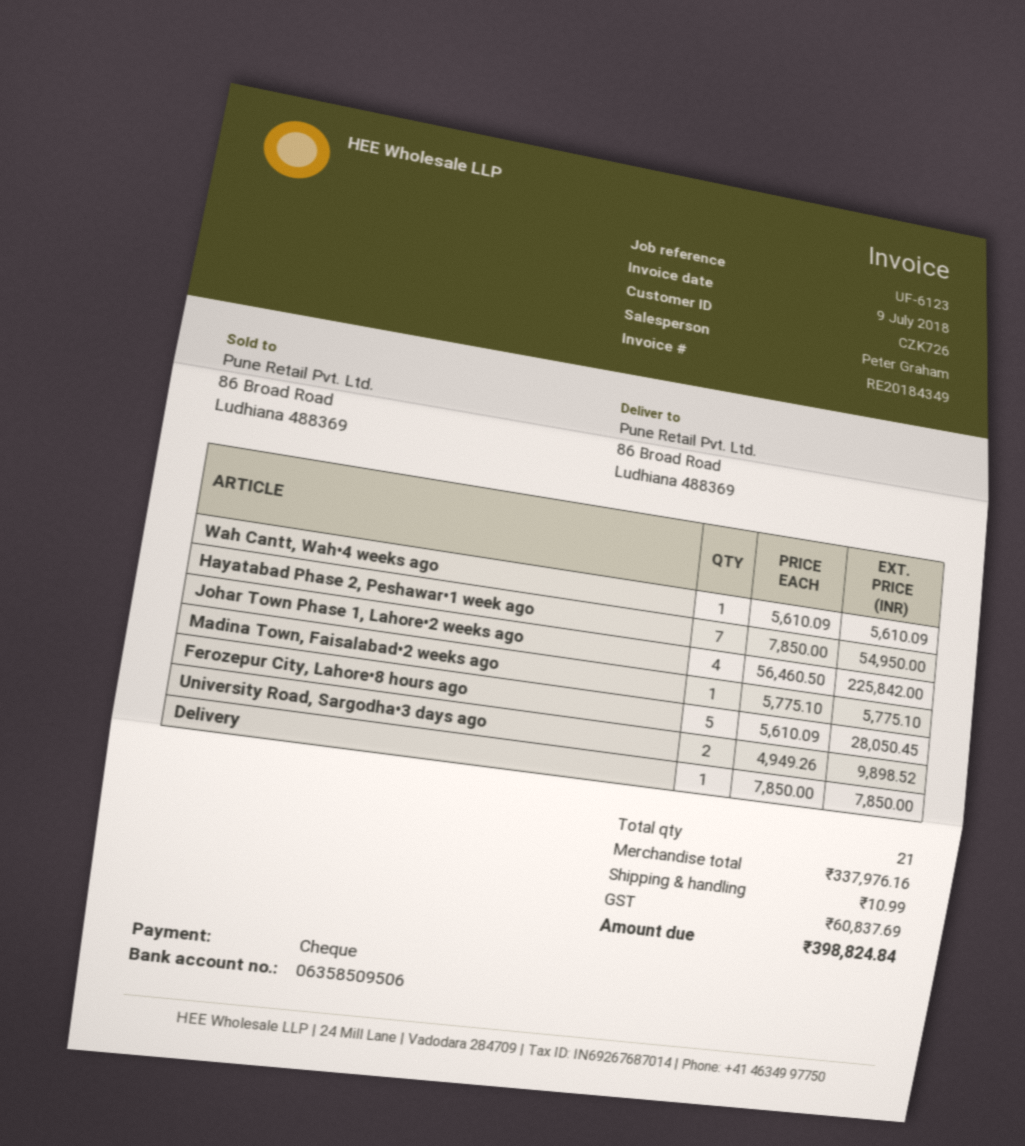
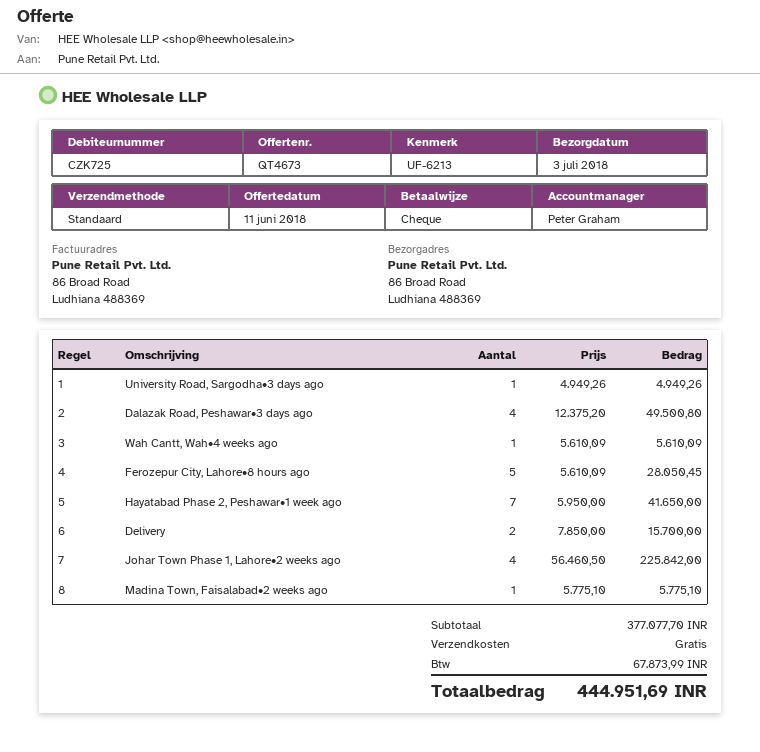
customer number: CZK726 -> CZK725
reference: UF-6123 -> UF-6213
Hayatabad Phase 2, Peshawar•1 week ago: 7 x 7850.00 = 54950.00 -> 7 x 5950.00 = 41650.00
University Road, Sargodha•3 days ago: 2 x 4949.26 = 9898.52 -> 1 x 4949.26 = 4949.26
Delivery: 1 x 7850.00 = 7850.00 -> 2 x 7850.00 = 15700.00
Dalazak Road, Peshawar•3 days ago: none -> 4 x 12375.20 = 49500.80
subtotal: 337976.16 -> 377077.70
shipping: 10.99 -> 0.00
tax: 60837.69 -> 67873.99
total: 398824.84 -> 444951.69

